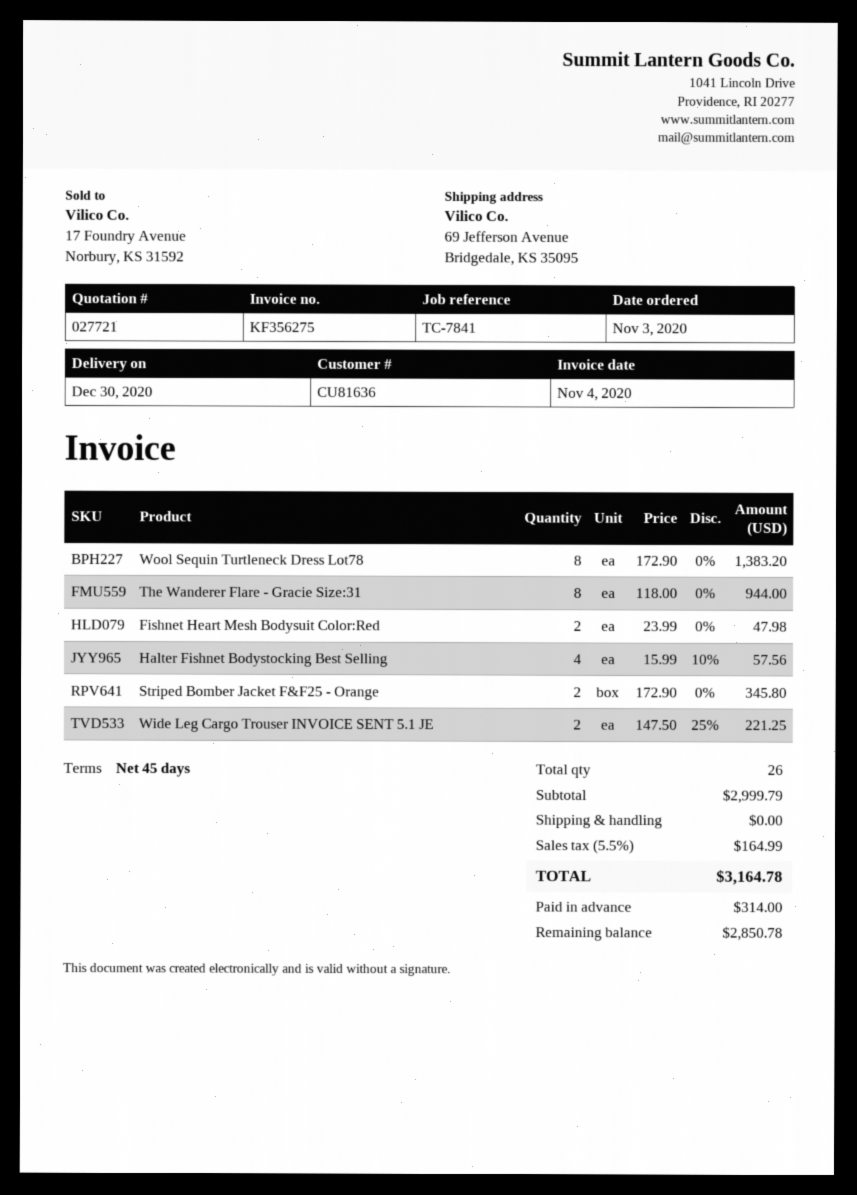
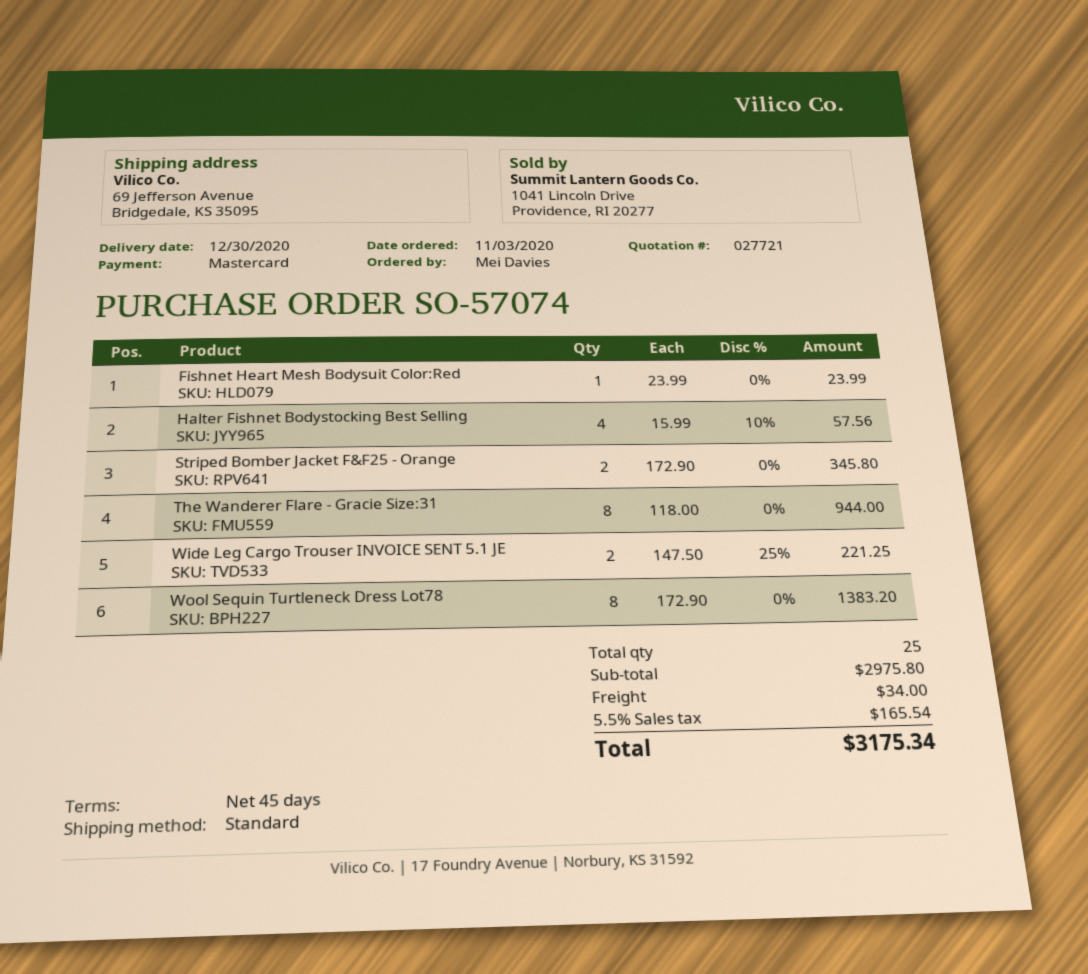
Fishnet Heart Mesh Bodysuit Color:Red: 2 x 23.99 = 47.98 -> 1 x 23.99 = 23.99
total quantity: 26 -> 25
subtotal: 2999.79 -> 2975.80
shipping: 0.00 -> 34.00
tax: 5.5% = 164.99 -> 5.5% = 165.54
total: 3164.78 -> 3175.34

